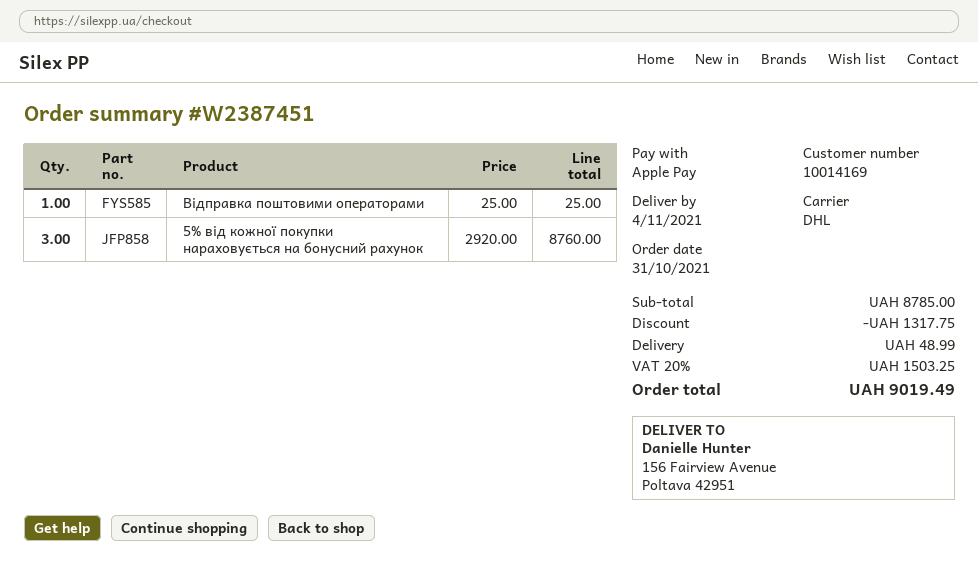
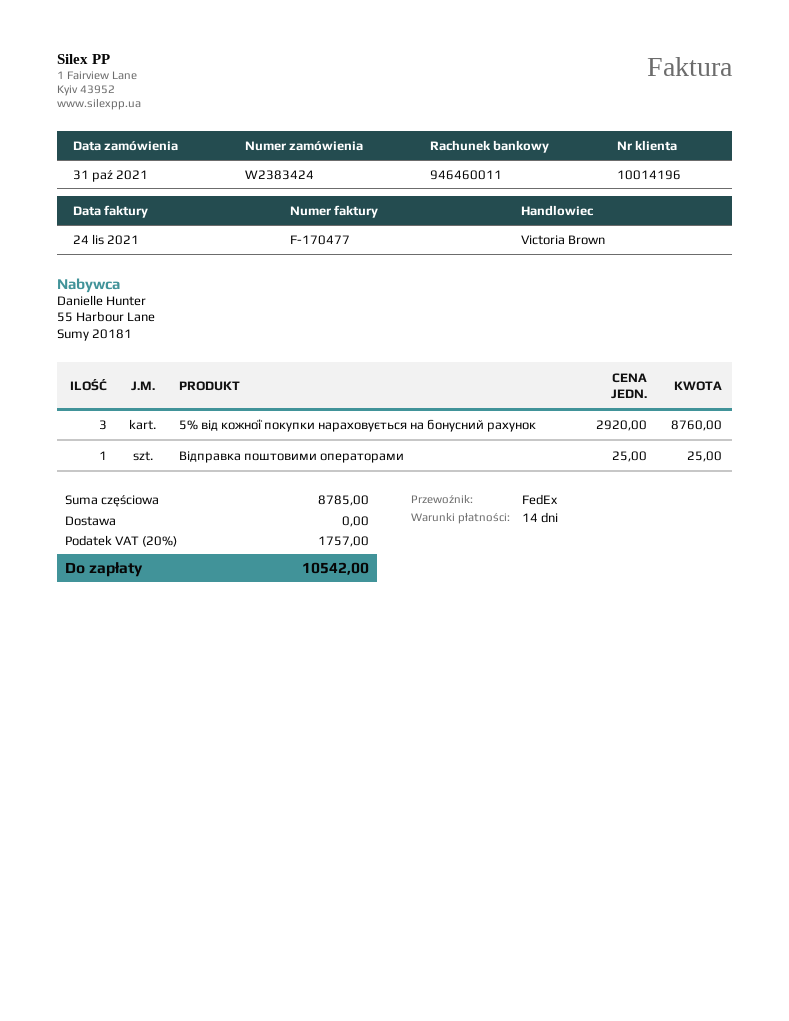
order number: W2387451 -> W2383424
customer number: 10014169 -> 10014196
shipping method: DHL -> FedEx
discount: 1317.75 -> none
shipping: 48.99 -> 0.00
tax: 20% = 1503.25 -> 20% = 1757.00
total: 9019.49 -> 10542.00

